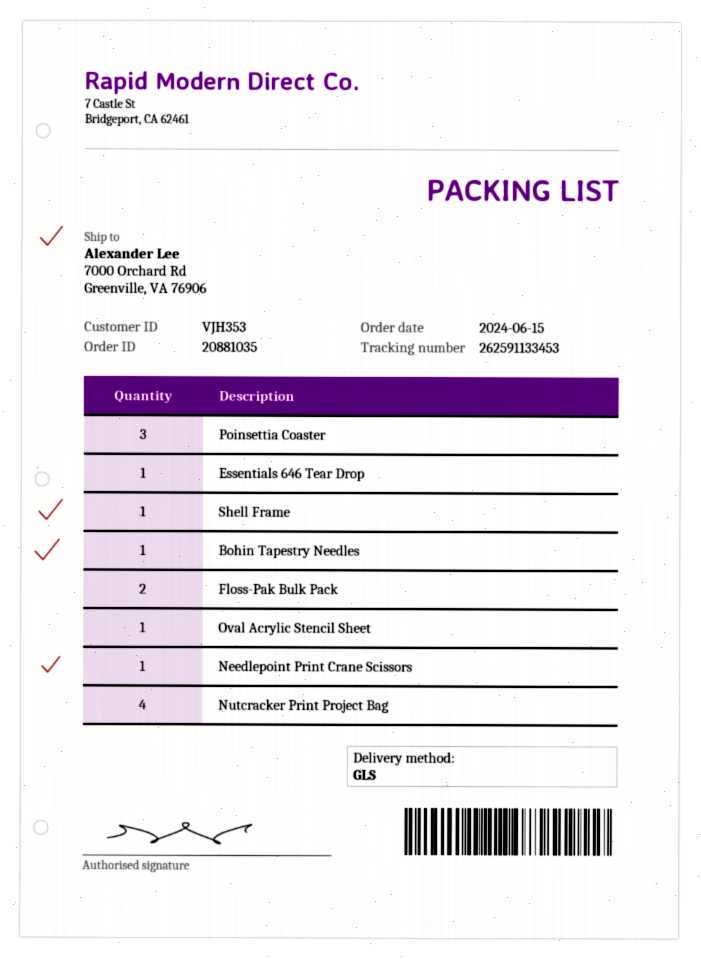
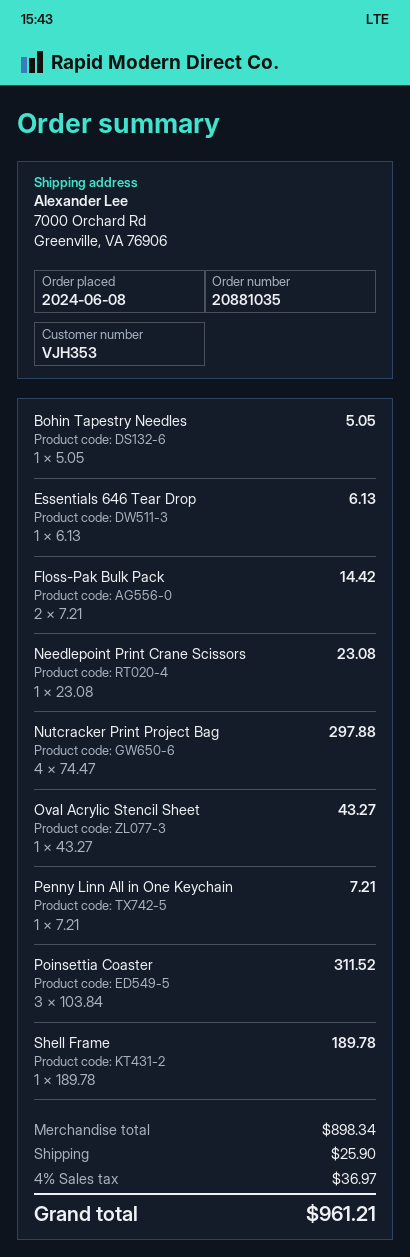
order date: 2024-06-15 -> 2024-06-08
Penny Linn All in One Keychain: none -> 1

